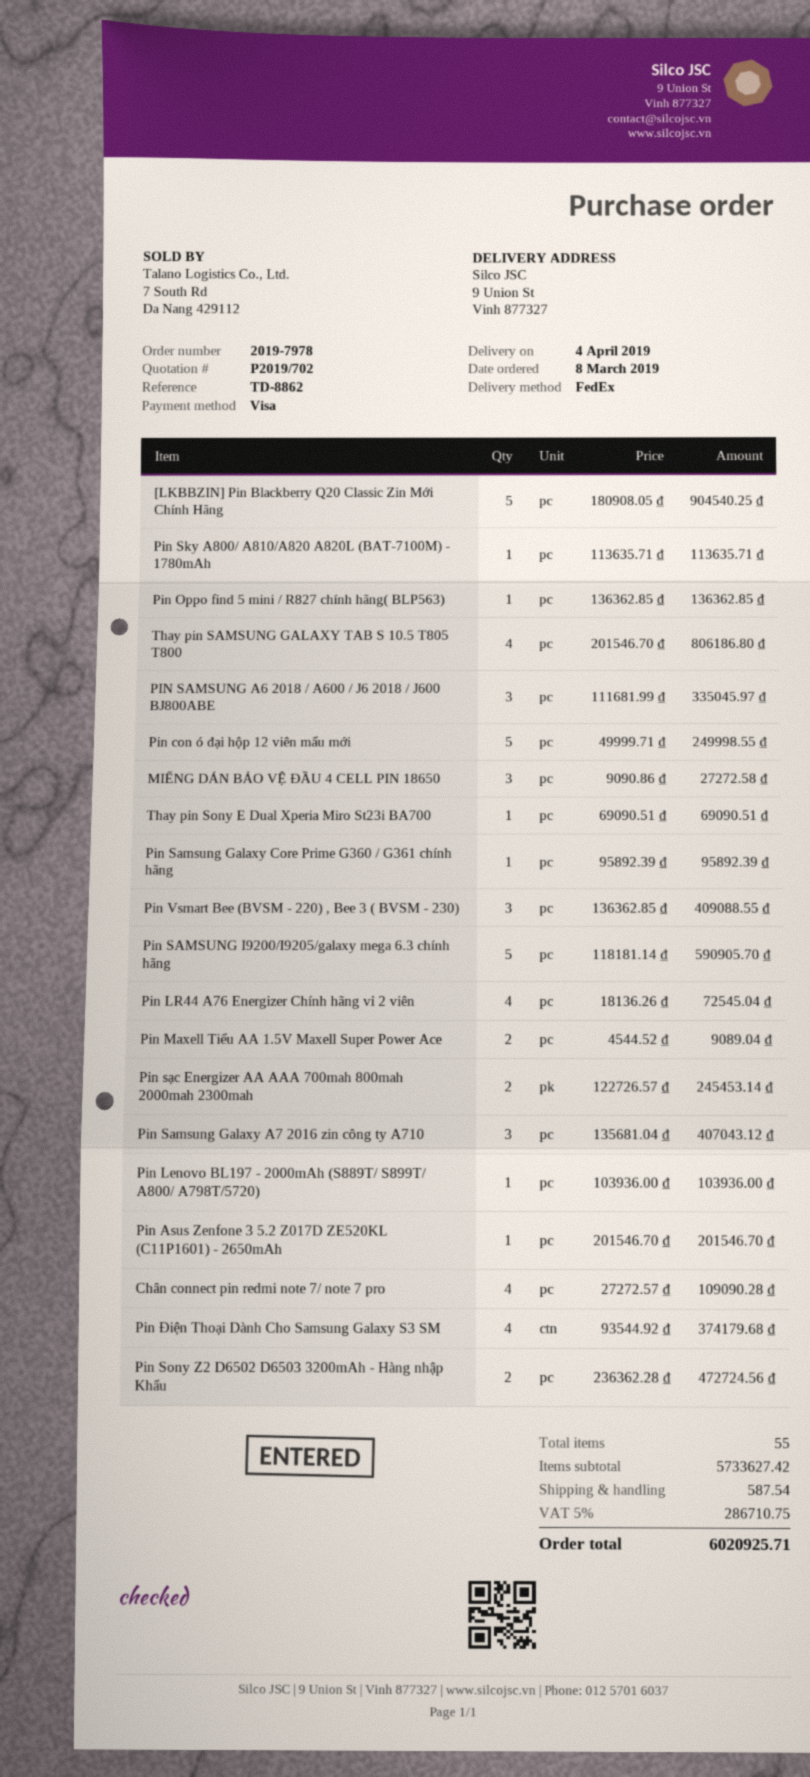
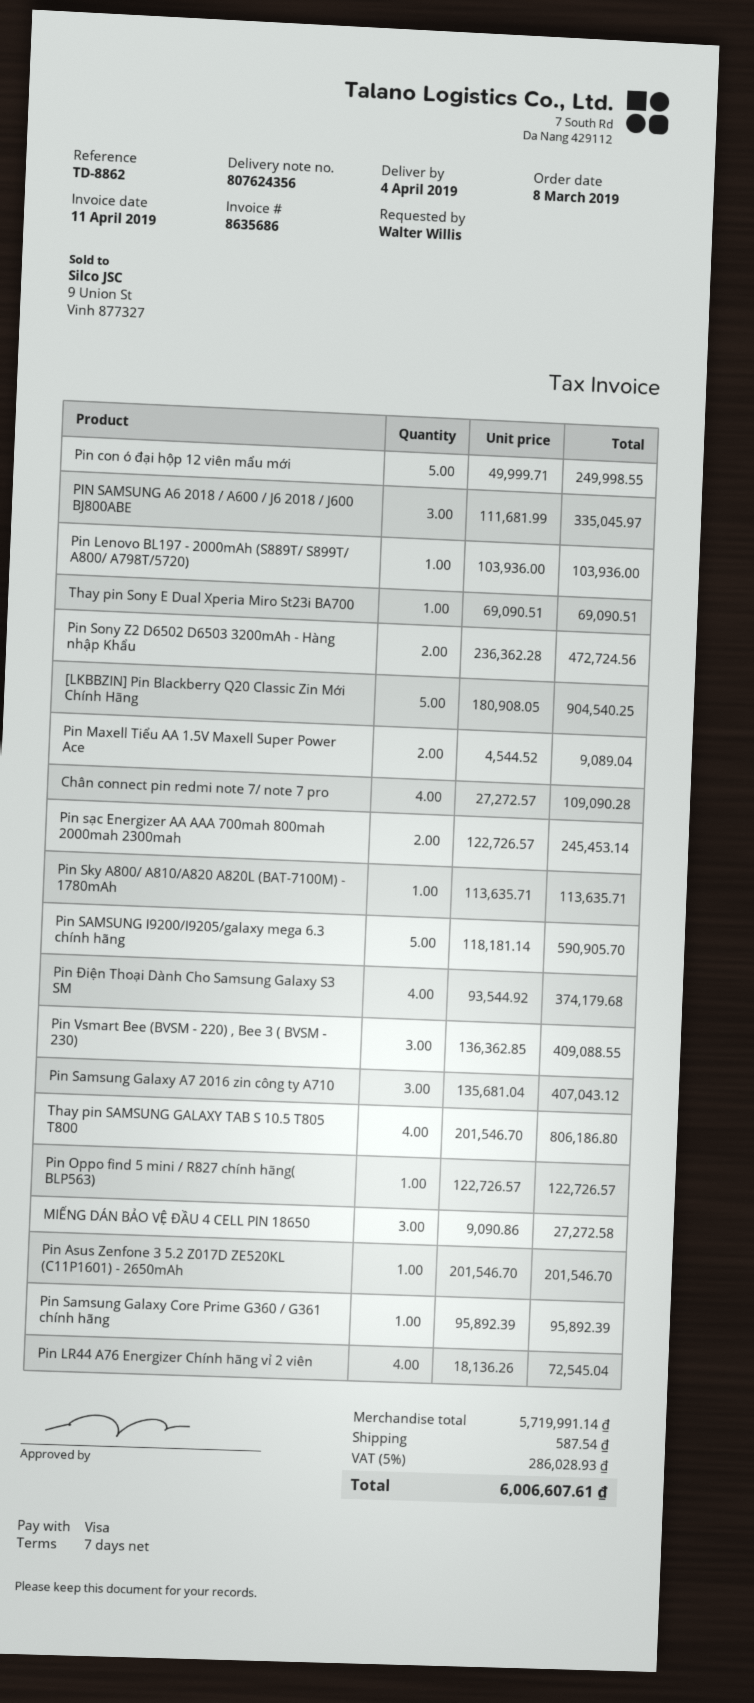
Pin Oppo find 5 mini / R827 chính hãng( BLP563): 1 x 136362.85 = 136362.85 -> 1 x 122726.57 = 122726.57
subtotal: 5733627.42 -> 5719991.14
tax: 5% = 286710.75 -> 5% = 286028.93
total: 6020925.71 -> 6006607.61

